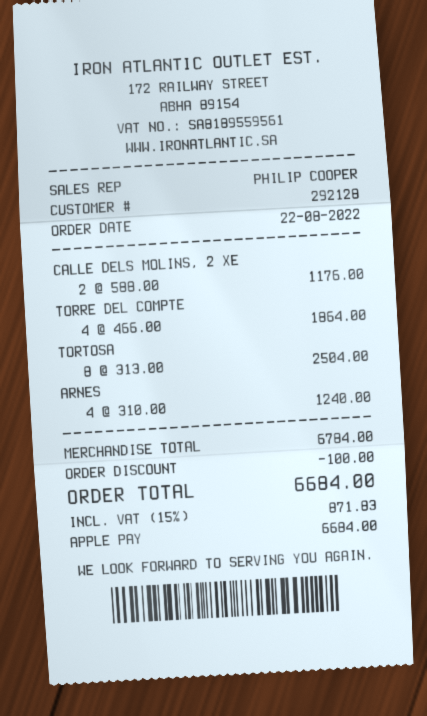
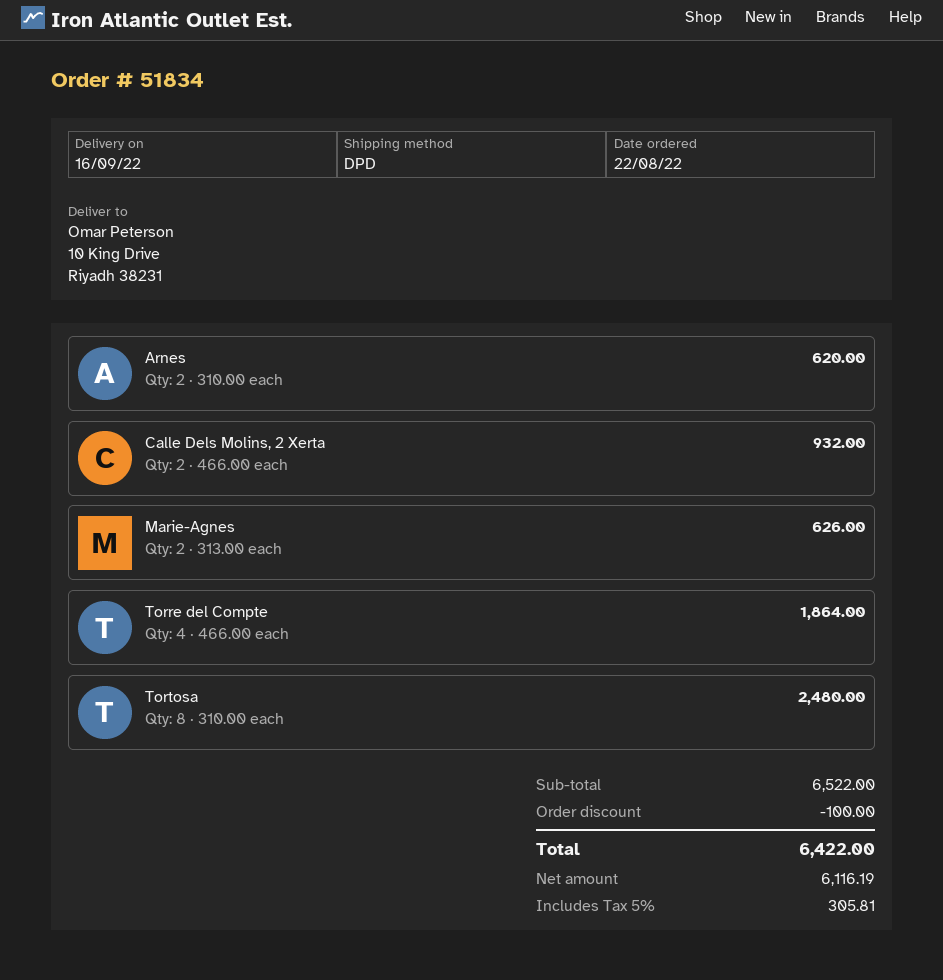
CALLE DELS MOLINS, 2 XE: 2 x 588.00 = 1176.00 -> 2 x 466.00 = 932.00
TORTOSA: 8 x 313.00 = 2504.00 -> 8 x 310.00 = 2480.00
ARNES: 4 x 310.00 = 1240.00 -> 2 x 310.00 = 620.00
Marie-Agnes: none -> 2 x 313.00 = 626.00
subtotal: 6784.00 -> 6522.00
tax: 15% = 871.83 -> 5% = 305.81
total: 6684.00 -> 6422.00

